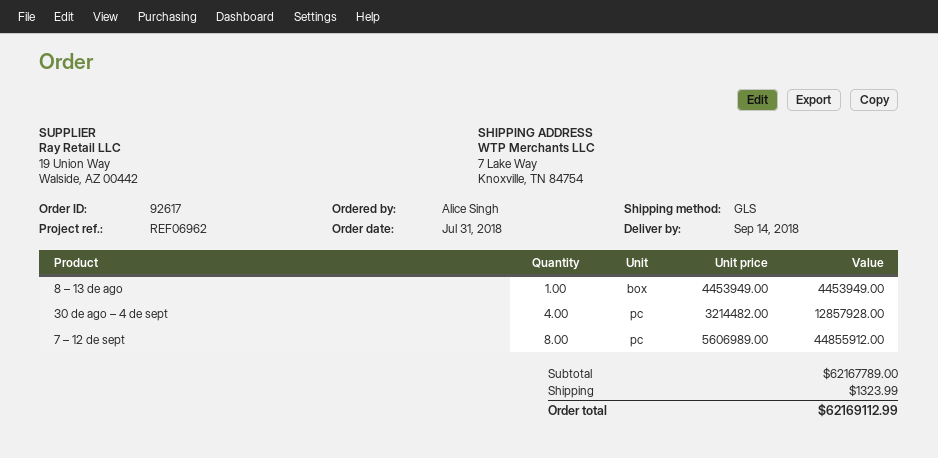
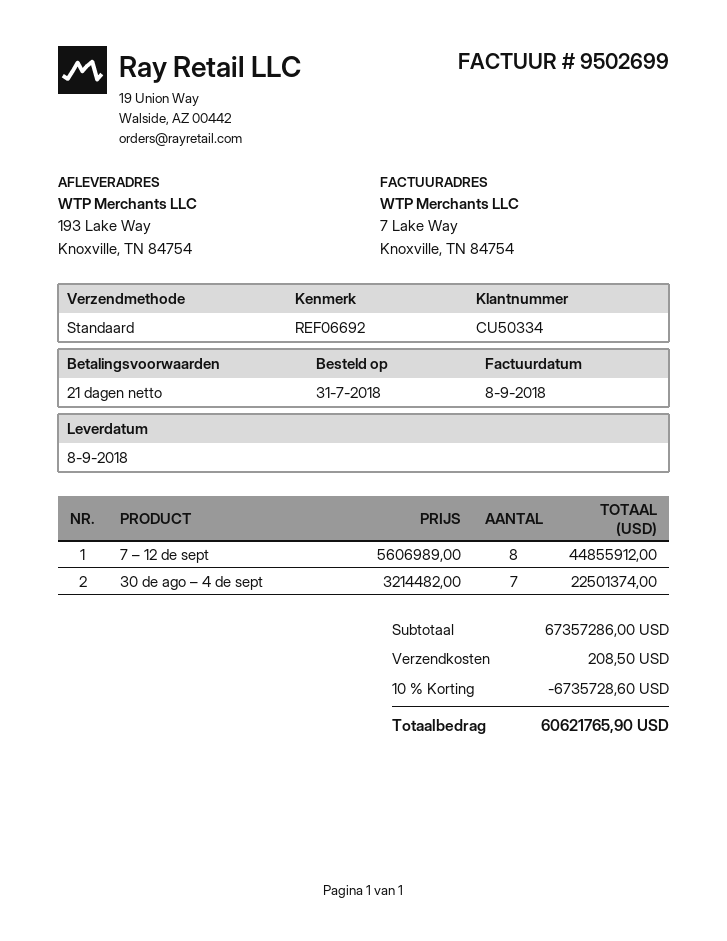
delivery date: 2018-09-14 -> 2018-09-08
reference: REF06962 -> REF06692
shipping method: GLS -> standard
ship to: 7 Lake Way, Knoxville, TN 84754 -> 193 Lake Way, Knoxville, TN 84754
8 – 13 de ago: 1 x 4453949.00 = 4453949.00 -> none
30 de ago – 4 de sept: 4 x 3214482.00 = 12857928.00 -> 7 x 3214482.00 = 22501374.00
subtotal: 62167789.00 -> 67357286.00
discount: none -> 10% = 6735728.60
shipping: 1323.99 -> 208.50
total: 62169112.99 -> 60621765.90

